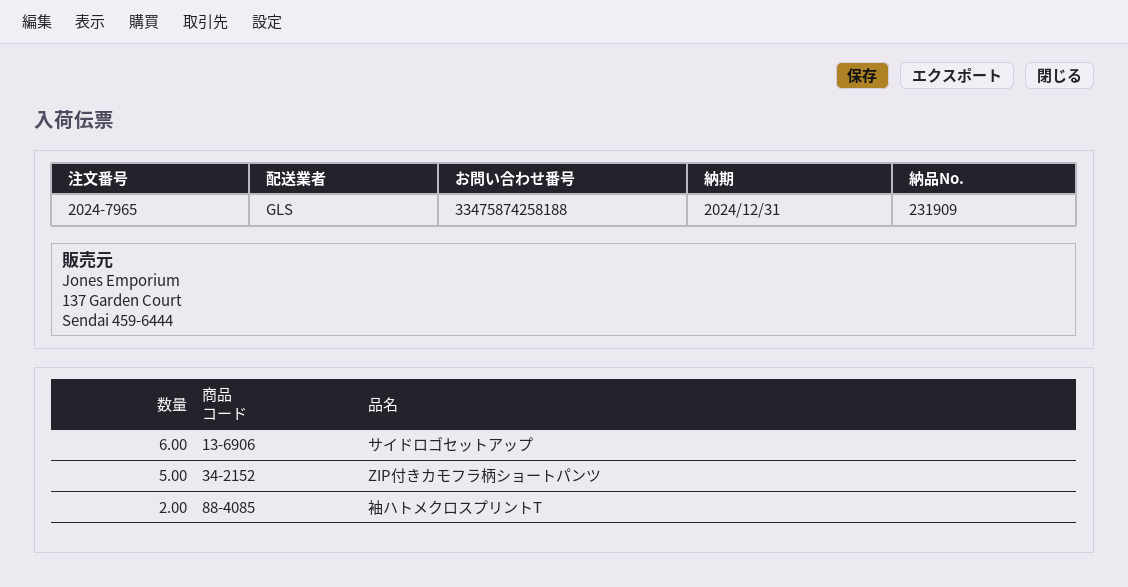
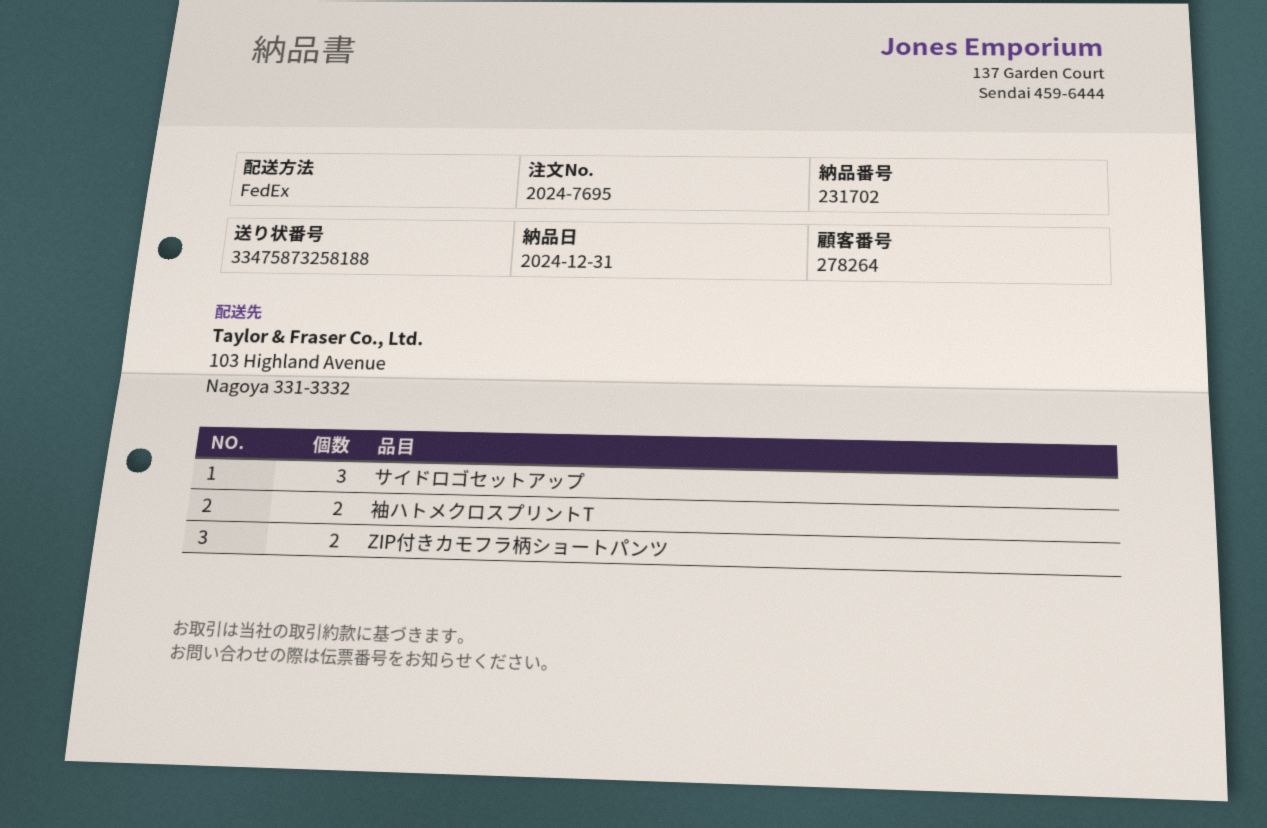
order number: 2024-7965 -> 2024-7695
delivery note number: 231909 -> 231702
shipping method: GLS -> FedEx
tracking number: 33475874258188 -> 33475873258188
サイドロゴセットアップ: 6 -> 3
ZIP付きカモフラ柄ショートパンツ: 5 -> 2

